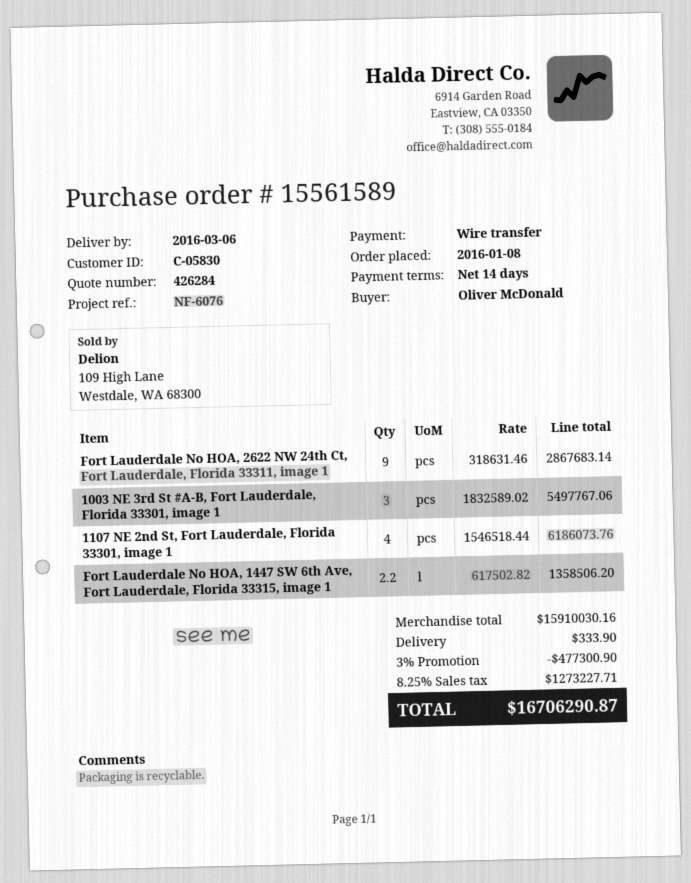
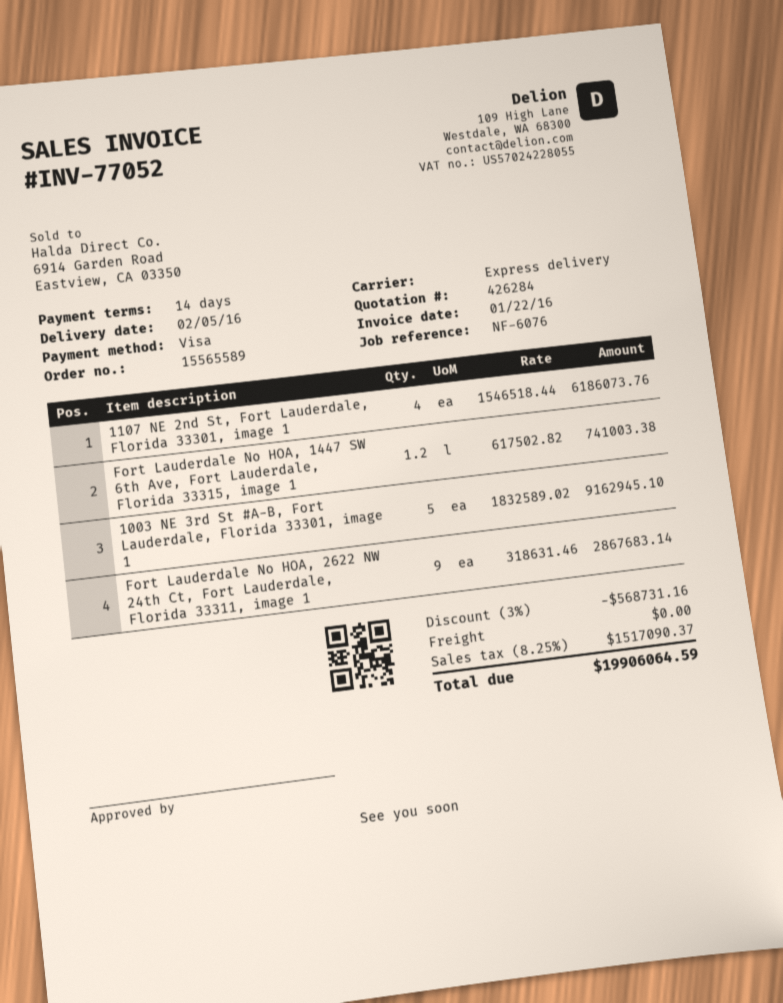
order number: 15561589 -> 15565589
delivery date: 2016-03-06 -> 2016-02-05
payment method: bank transfer -> Visa
1003 NE 3rd St #A-B, Fort Lauderdale, Florida 33301, image 1: 3 x 1832589.02 = 5497767.06 -> 5 x 1832589.02 = 9162945.10
Fort Lauderdale No HOA, 1447 SW 6th Ave, Fort Lauderdale, Florida 33315, image 1: 2.2 x 617502.82 = 1358506.20 -> 1.2 x 617502.82 = 741003.38
discount: 3% = 477300.90 -> 3% = 568731.16
shipping: 333.90 -> 0.00
tax: 8.25% = 1273227.71 -> 8.25% = 1517090.37
total: 16706290.87 -> 19906064.59

